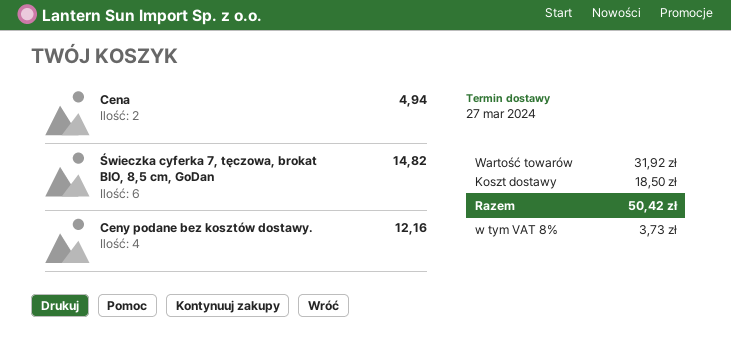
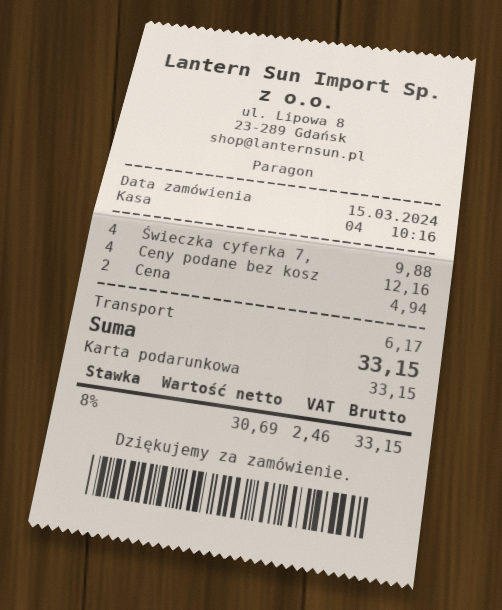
Świeczka cyferka 7, tęczowa, brokat BIO, 8,5 cm, GoDan: 6 for 14.82 -> 4 for 9.88
shipping: 18.50 -> 6.17
tax: 8% = 3.73 -> 8% = 2.46
total: 50.42 -> 33.15

